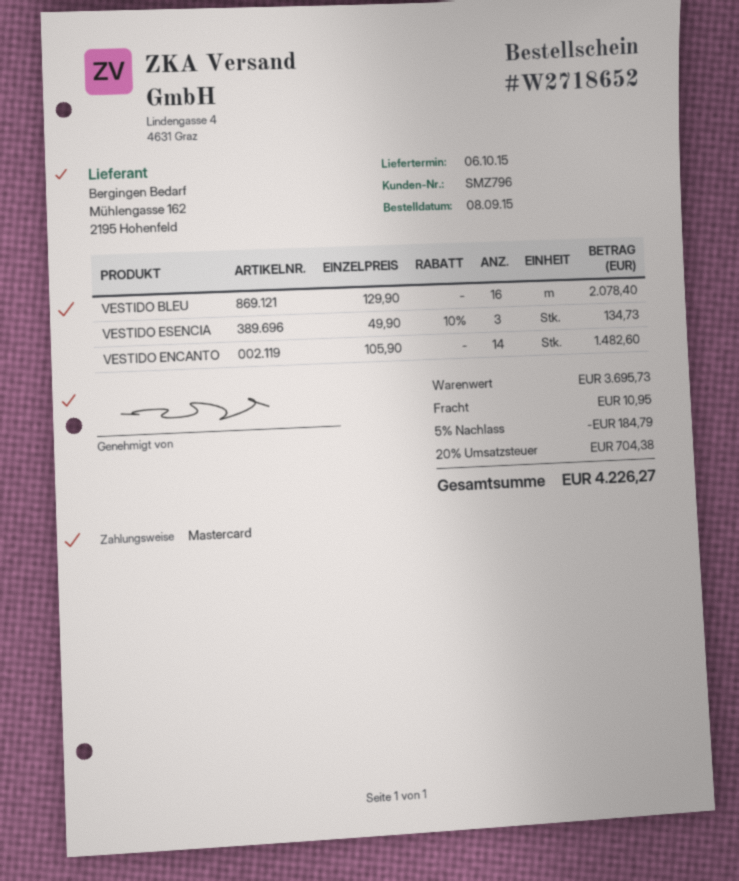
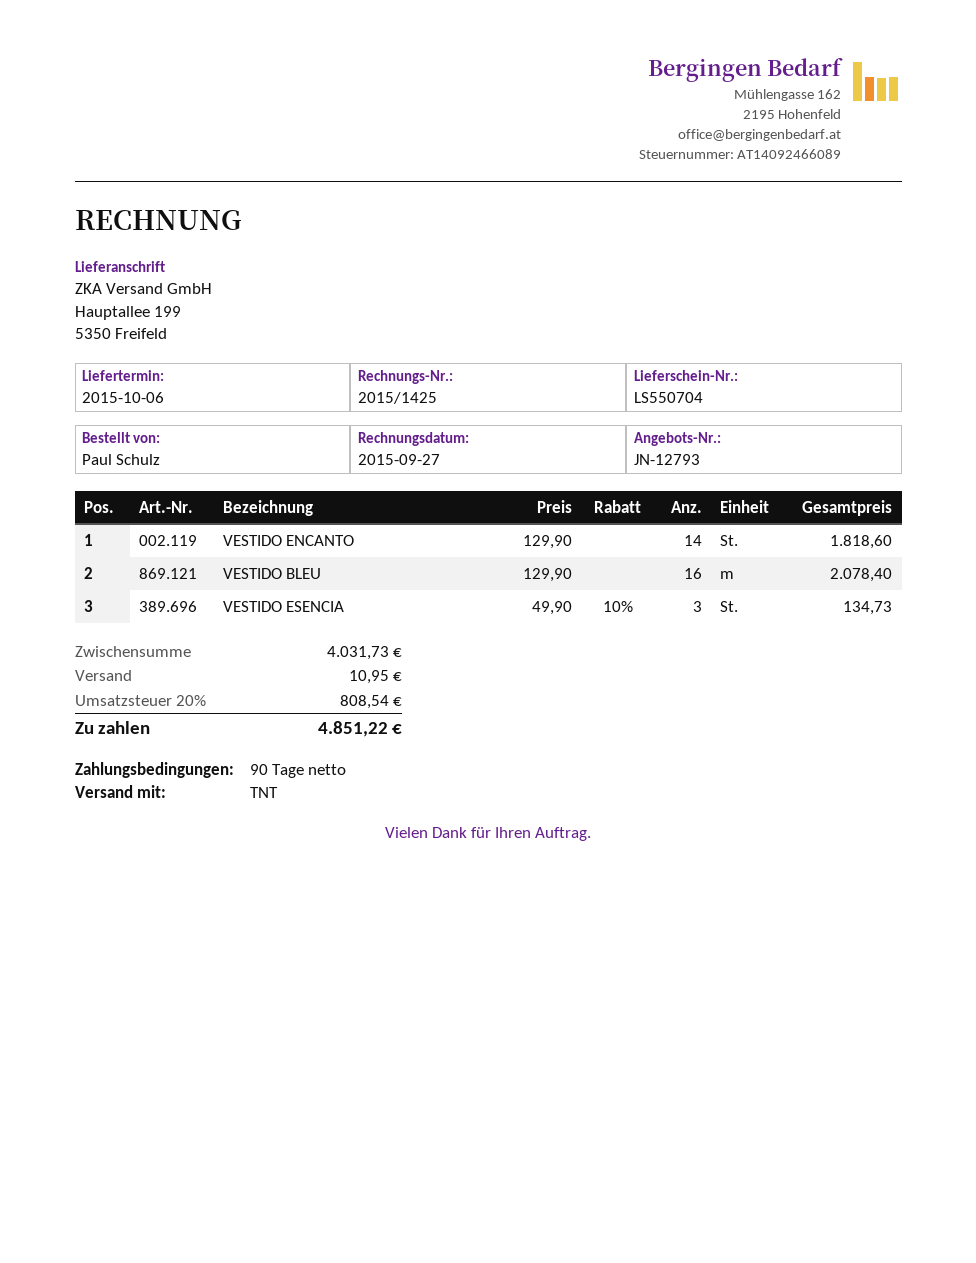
VESTIDO ENCANTO: 14 x 105.90 = 1482.60 -> 14 x 129.90 = 1818.60
subtotal: 3695.73 -> 4031.73
discount: 5% = 184.79 -> none
tax: 20% = 704.38 -> 20% = 808.54
total: 4226.27 -> 4851.22

